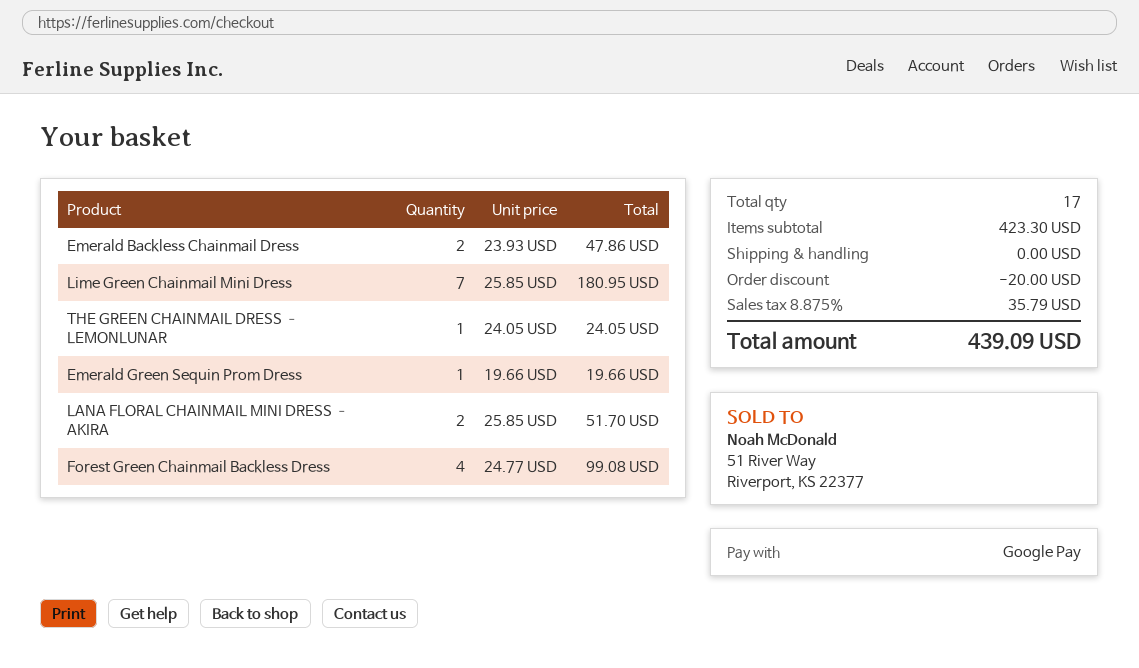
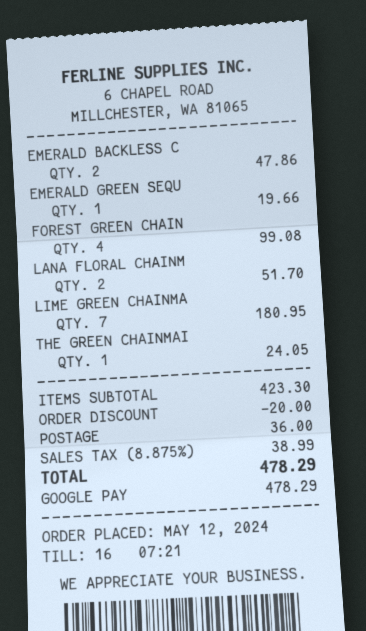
shipping: 0.00 -> 36.00
tax: 8.875% = 35.79 -> 8.875% = 38.99
total: 439.09 -> 478.29

